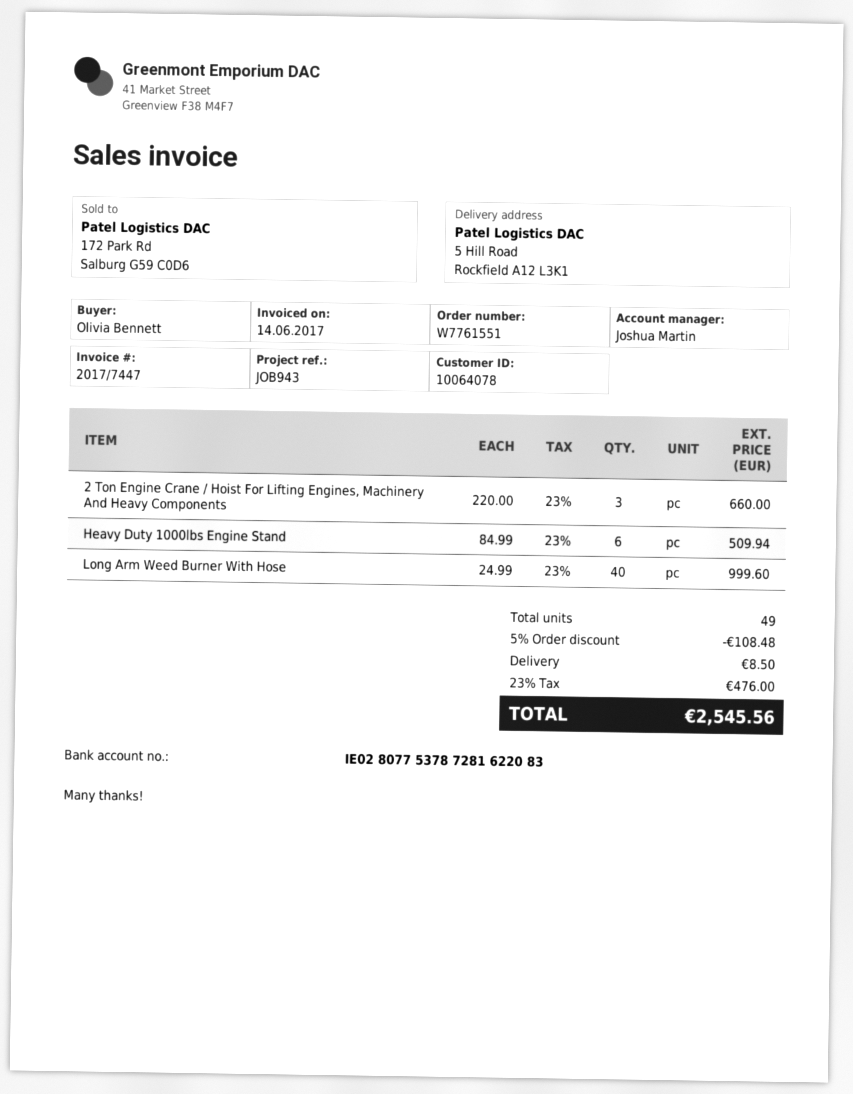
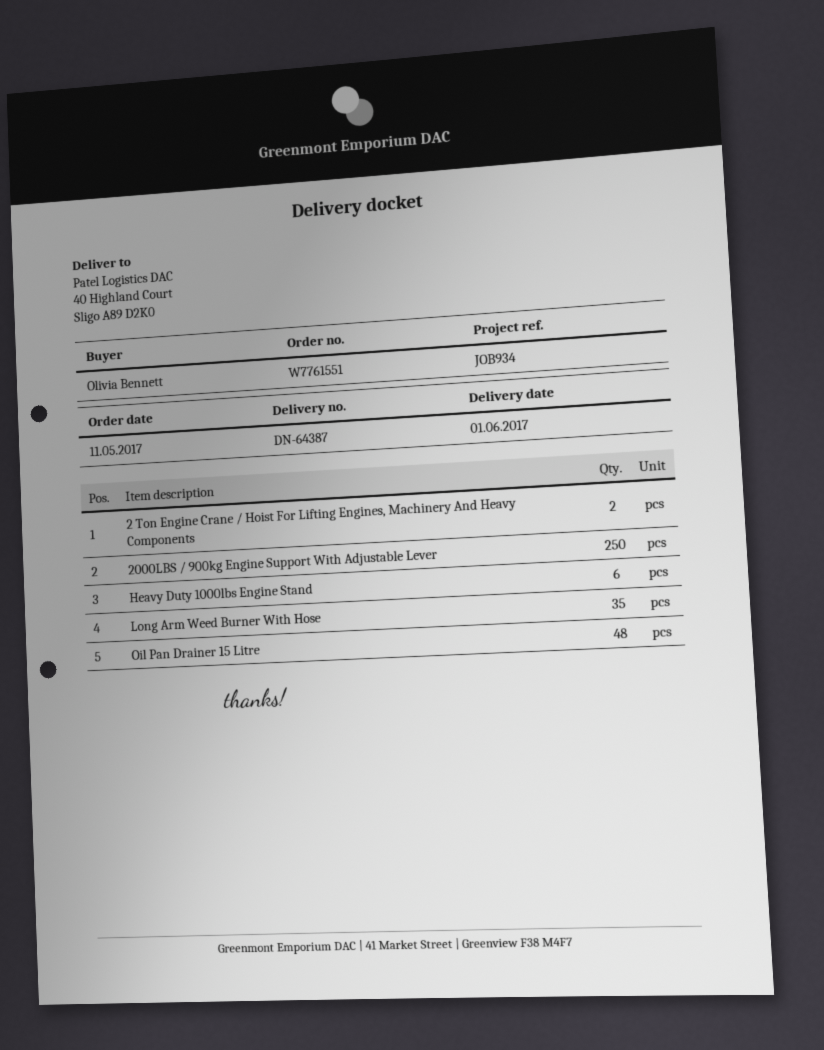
reference: JOB943 -> JOB934
ship to: 5 Hill Road, Rockfield A12 L3K1 -> 40 Highland Court, Sligo A89 D2K0
2 Ton Engine Crane / Hoist For Lifting Engines, Machinery And Heavy Components: 3 -> 2
Long Arm Weed Burner With Hose: 40 -> 35
2000LBS / 900kg Engine Support With Adjustable Lever: none -> 250
Oil Pan Drainer 15 Litre: none -> 48

